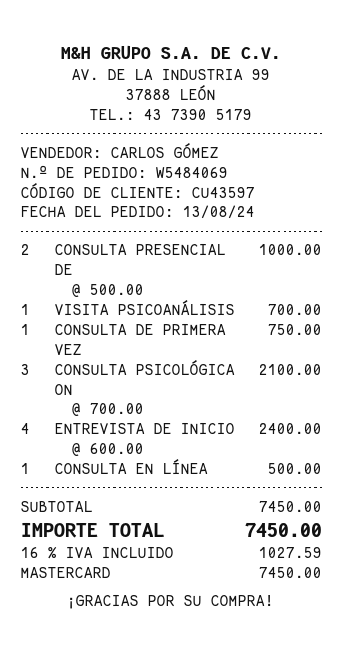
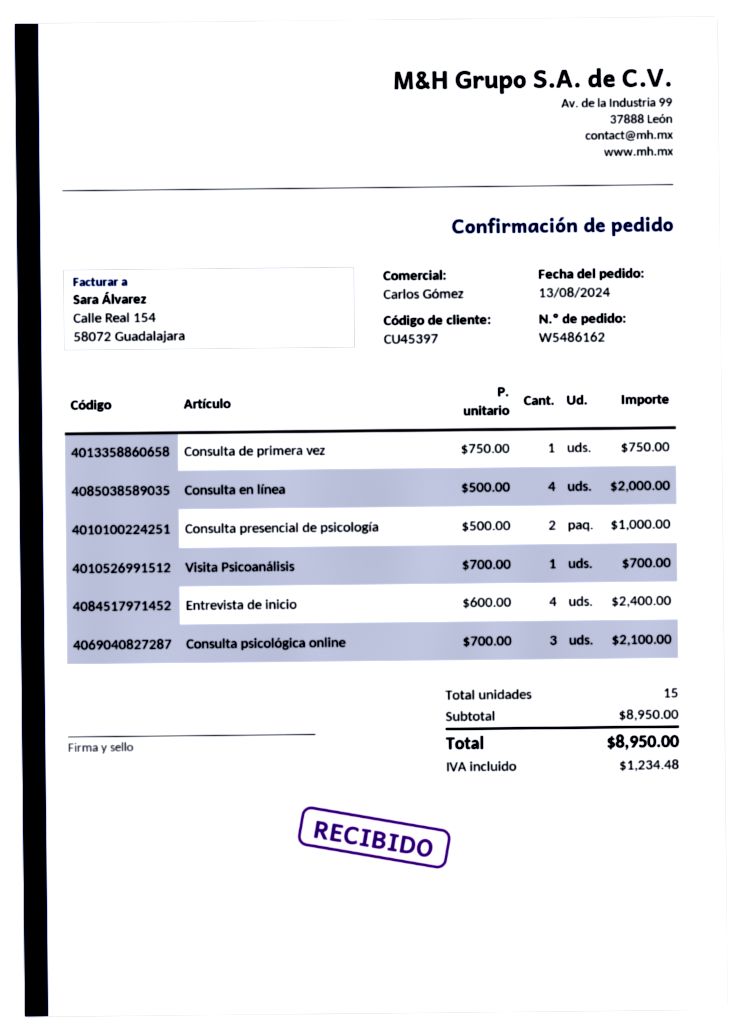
order number: W5484069 -> W5486162
customer number: CU43597 -> CU45397
CONSULTA EN LÍNEA: 1 x 500.00 = 500.00 -> 4 x 500.00 = 2000.00
subtotal: 7450.00 -> 8950.00
tax: 1027.59 -> 1234.48
total: 7450.00 -> 8950.00

